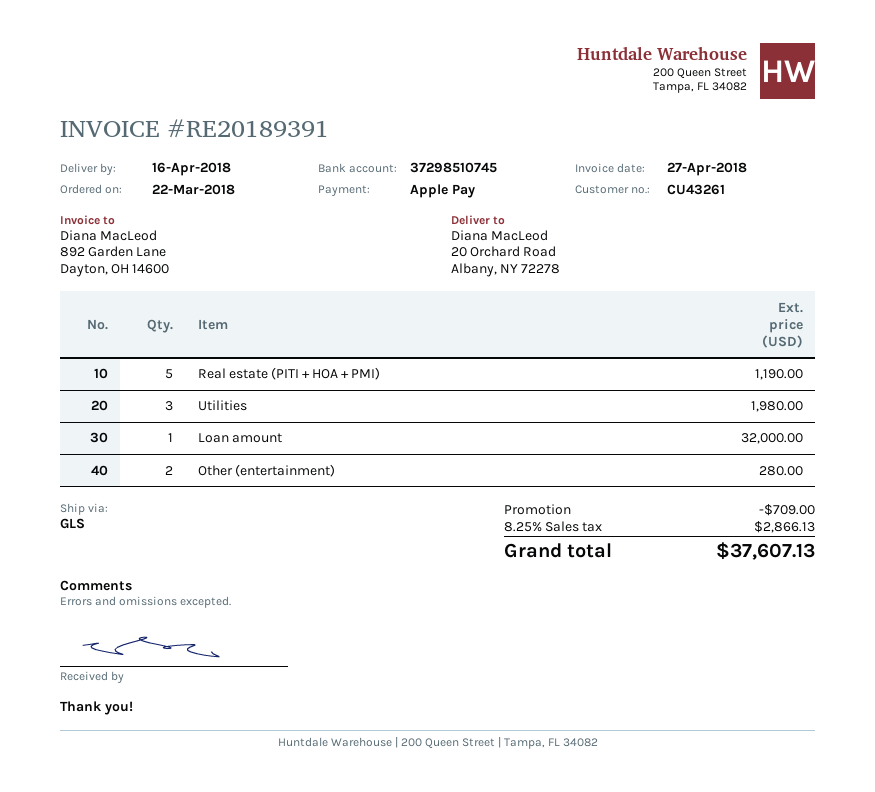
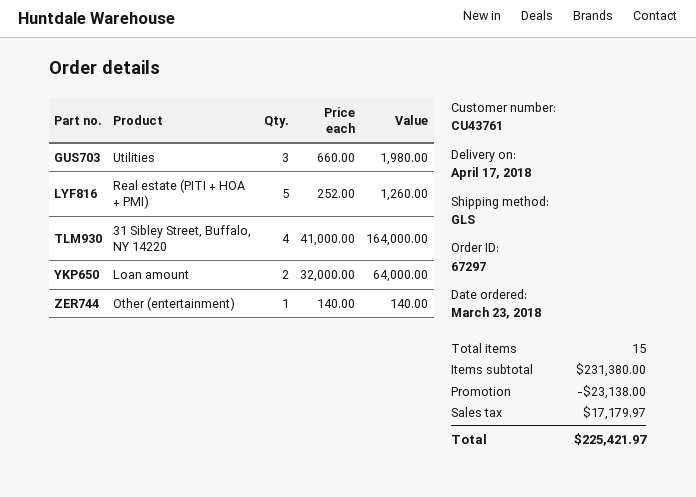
order date: 2018-03-22 -> 2018-03-23
delivery date: 2018-04-16 -> 2018-04-17
customer number: CU43261 -> CU43761
Real estate (PITI + HOA + PMI): 5 for 1190.00 -> 5 for 1260.00
Loan amount: 1 for 32000.00 -> 2 for 64000.00
Other (entertainment): 2 for 280.00 -> 1 for 140.00
31 Sibley Street, Buffalo, NY 14220: none -> 4 for 164000.00
discount: 709.00 -> 23138.00
tax: 2866.13 -> 17179.97
total: 37607.13 -> 225421.97

